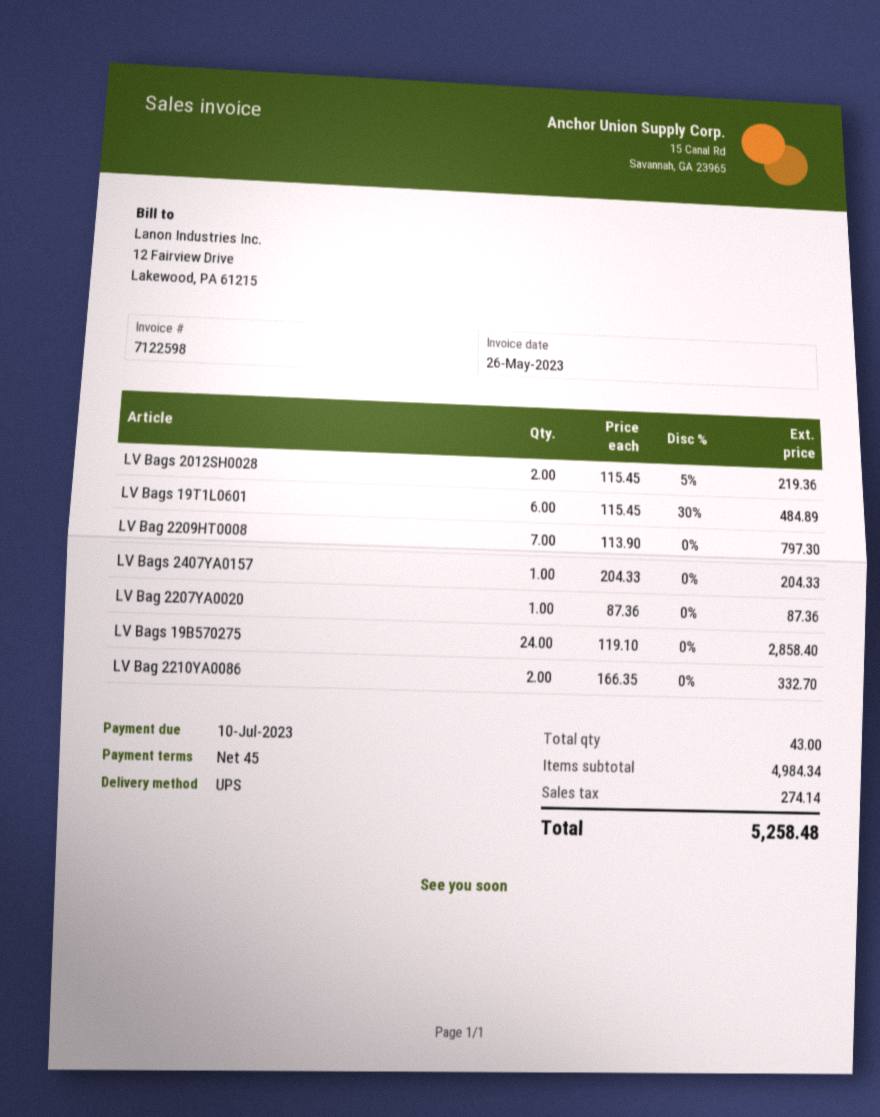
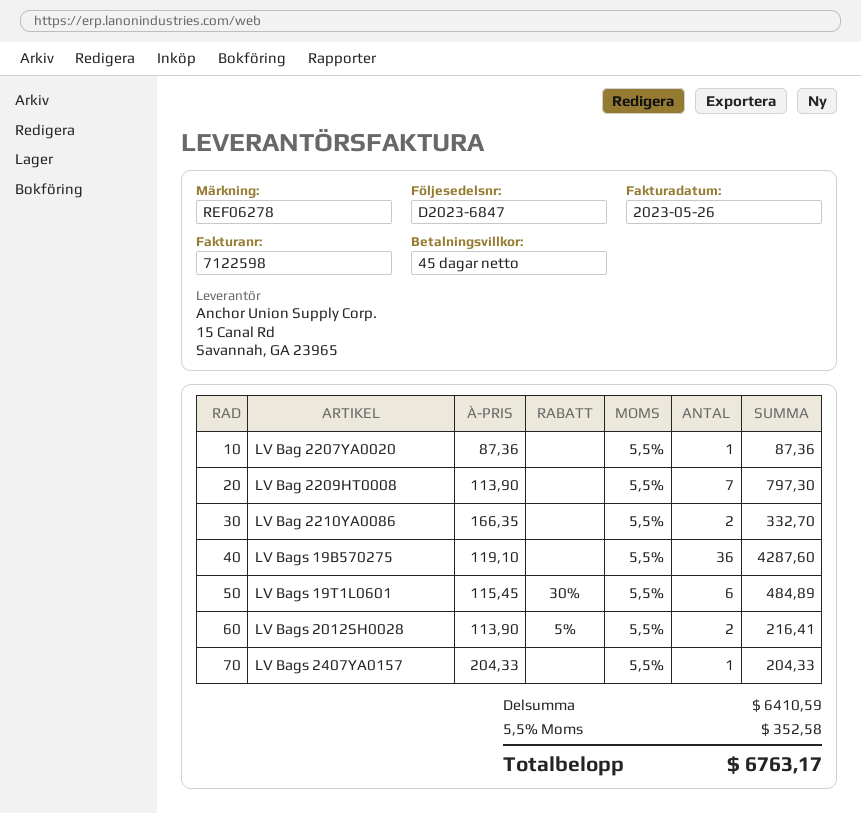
LV Bags 2012SH0028: 2 x 115.45 - 5% = 219.36 -> 2 x 113.90 - 5% = 216.41
LV Bags 19B570275: 24 x 119.10 = 2858.40 -> 36 x 119.10 = 4287.60
subtotal: 4984.34 -> 6410.59
tax: 274.14 -> 352.58
total: 5258.48 -> 6763.17

